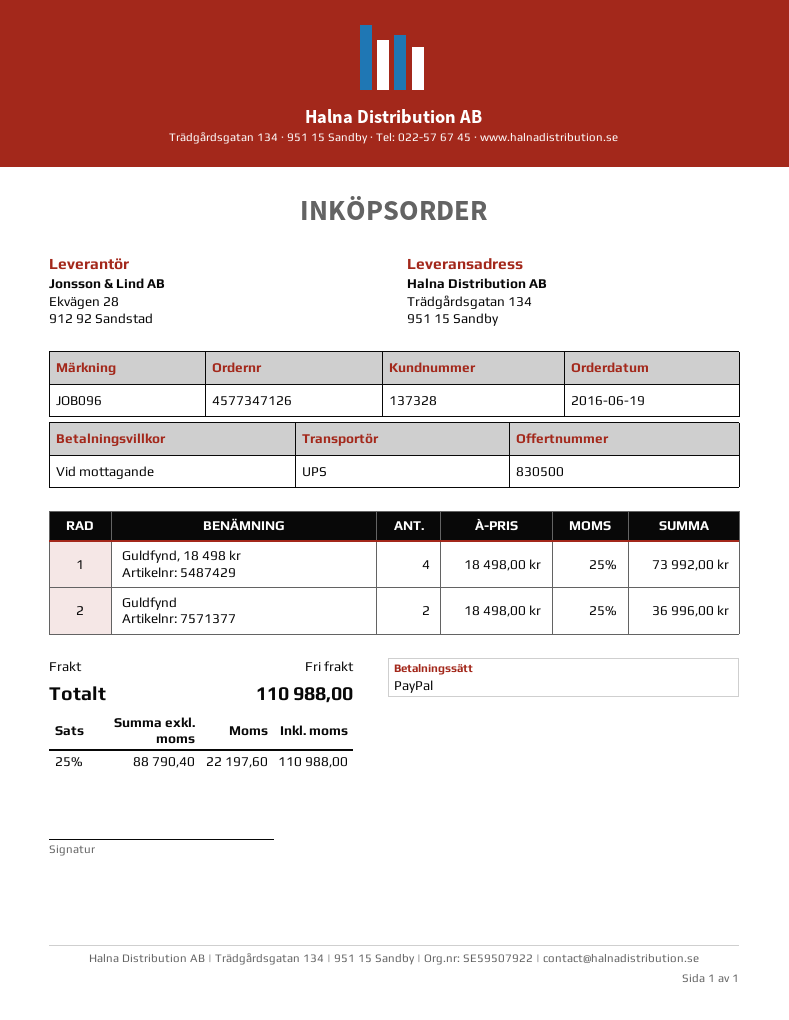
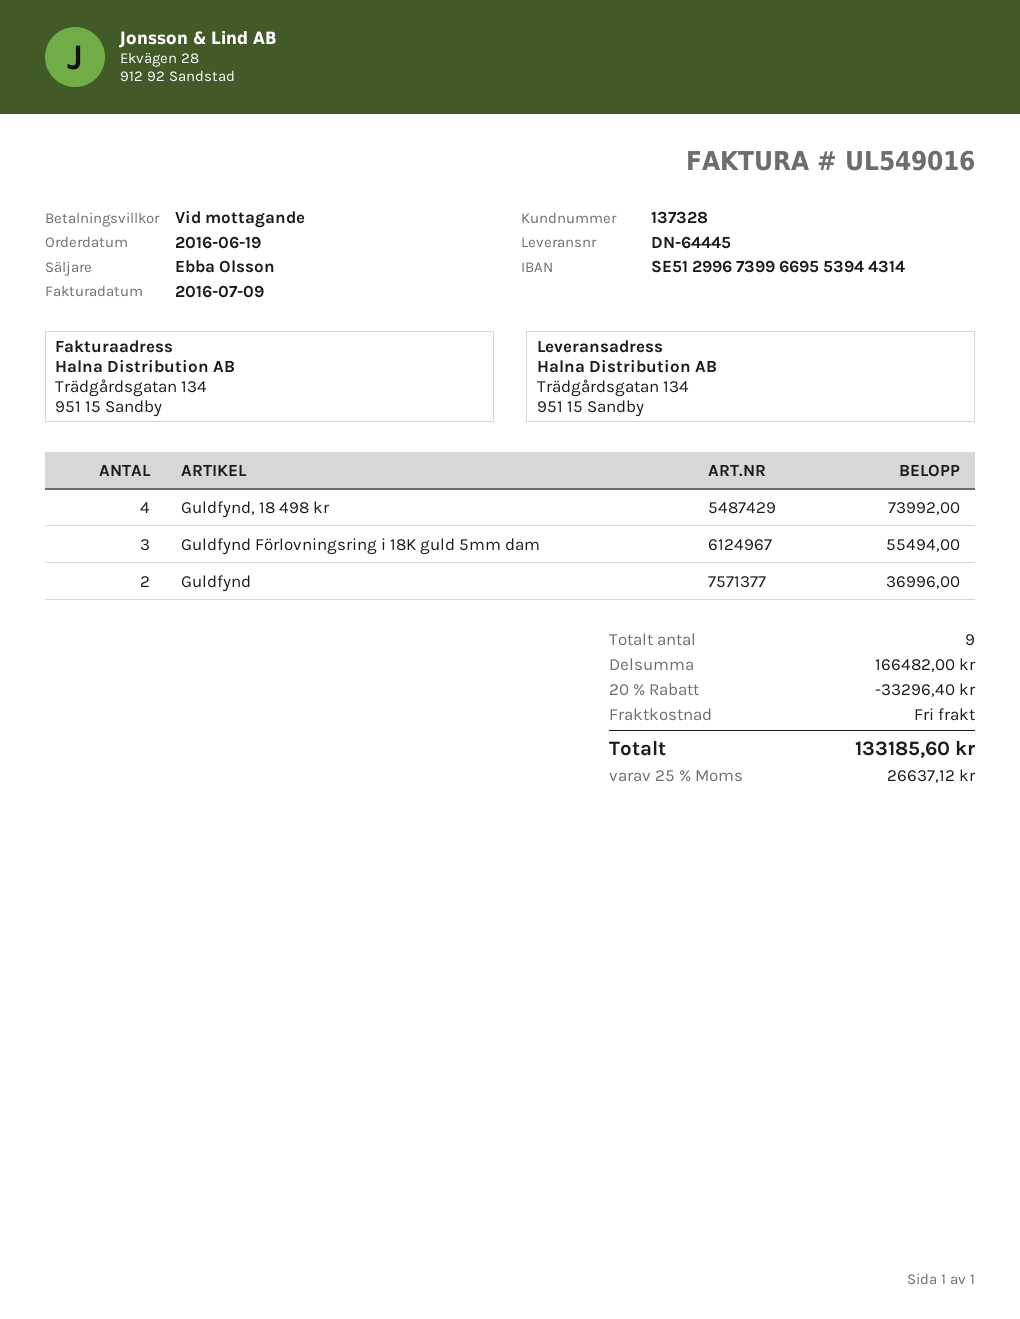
Guldfynd Förlovningsring i 18K guld 5mm dam: none -> 3 for 55494.00
discount: none -> 20% = 33296.40
tax: 25% = 22197.60 -> 25% = 26637.12
total: 110988.00 -> 133185.60

